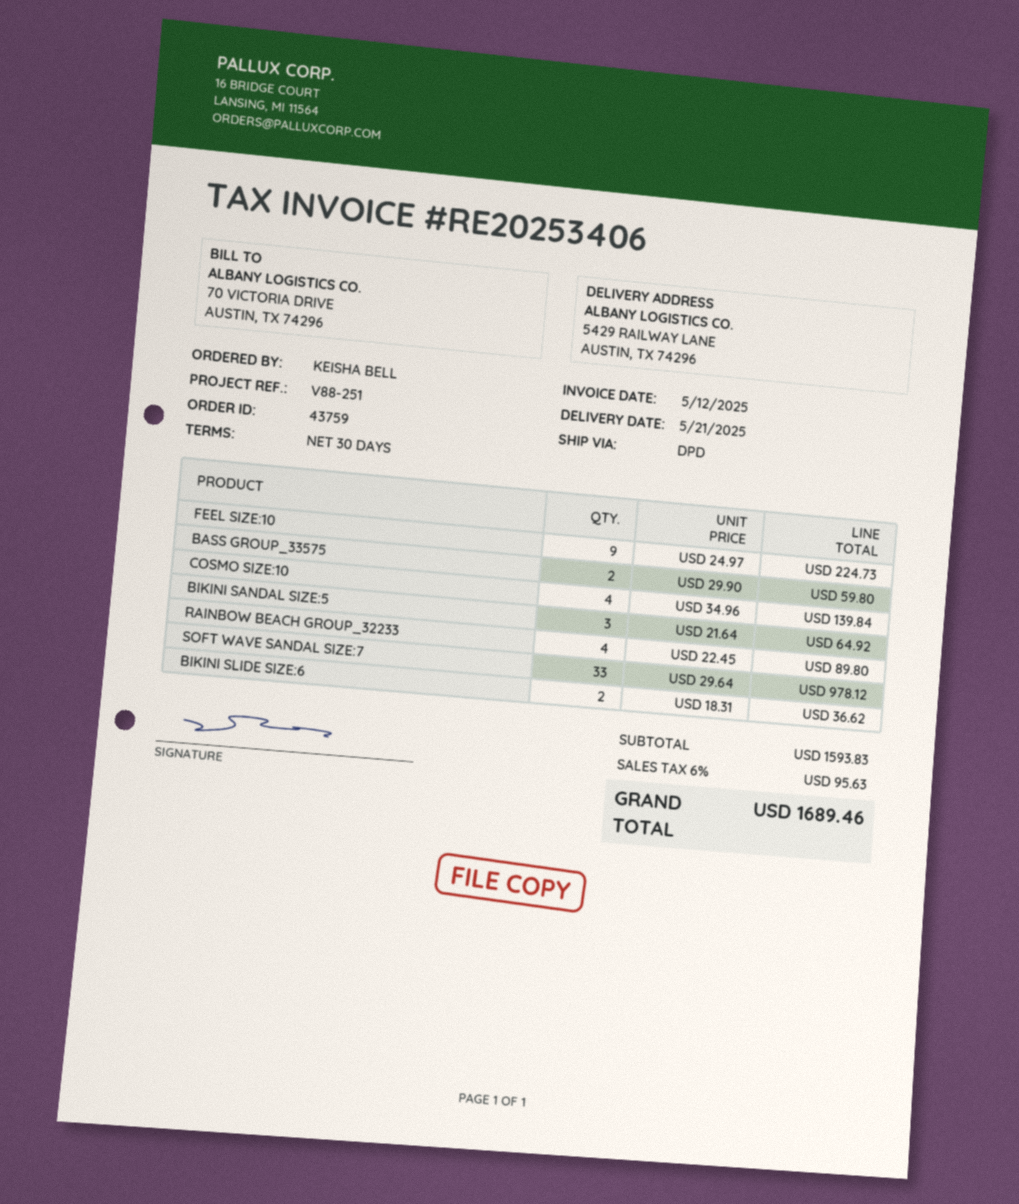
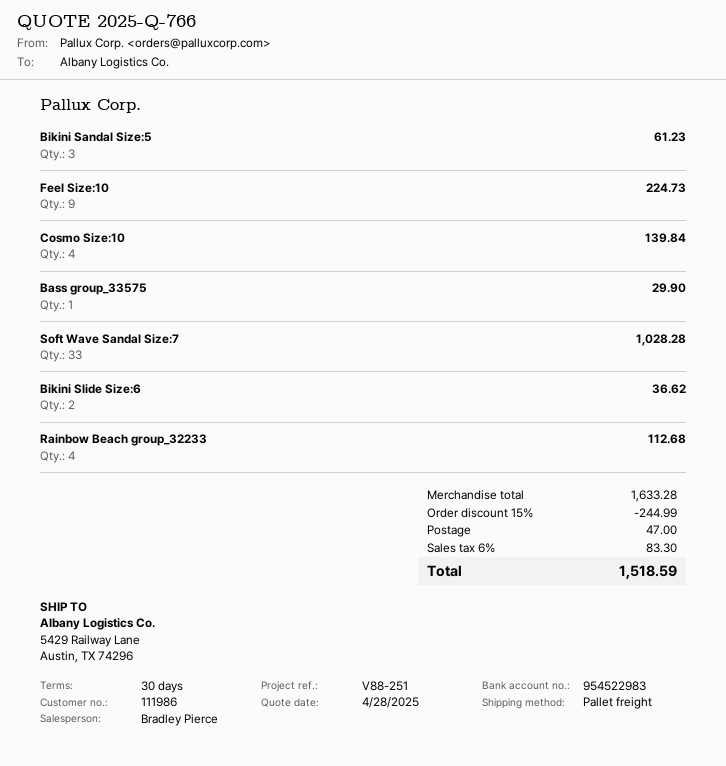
shipping method: DPD -> pallet freight
BASS GROUP_33575: 2 for 59.80 -> 1 for 29.90
BIKINI SANDAL SIZE:5: 3 for 64.92 -> 3 for 61.23
RAINBOW BEACH GROUP_32233: 4 for 89.80 -> 4 for 112.68
SOFT WAVE SANDAL SIZE:7: 33 for 978.12 -> 33 for 1028.28
subtotal: 1593.83 -> 1633.28
discount: none -> 15% = 244.99
shipping: none -> 47.00
tax: 6% = 95.63 -> 6% = 83.30
total: 1689.46 -> 1518.59

